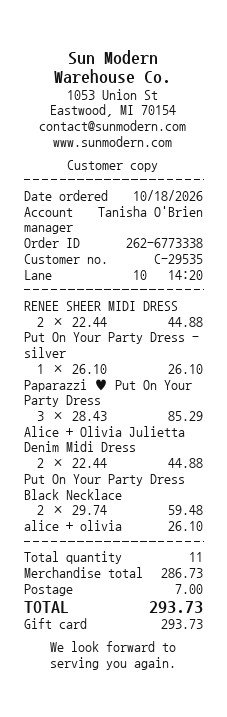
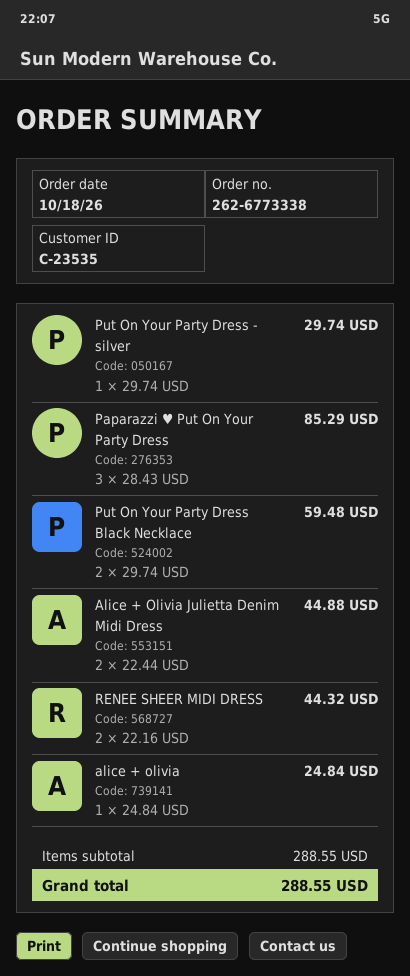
customer number: C-29535 -> C-23535
RENEE SHEER MIDI DRESS: 2 x 22.44 = 44.88 -> 2 x 22.16 = 44.32
Put On Your Party Dress - silver: 1 x 26.10 = 26.10 -> 1 x 29.74 = 29.74
alice + olivia: 1 x 26.10 = 26.10 -> 1 x 24.84 = 24.84
subtotal: 286.73 -> 288.55
shipping: 7.00 -> none
total: 293.73 -> 288.55

